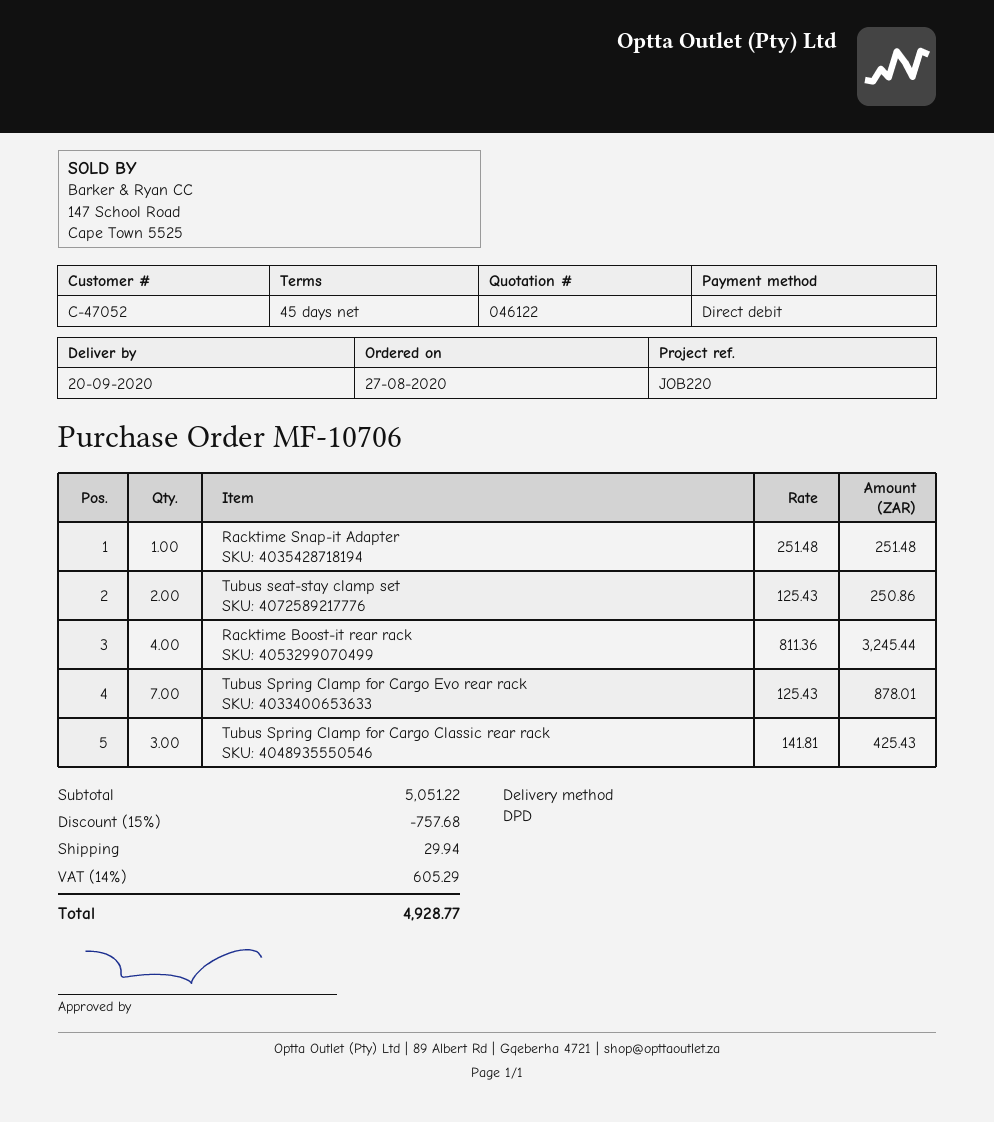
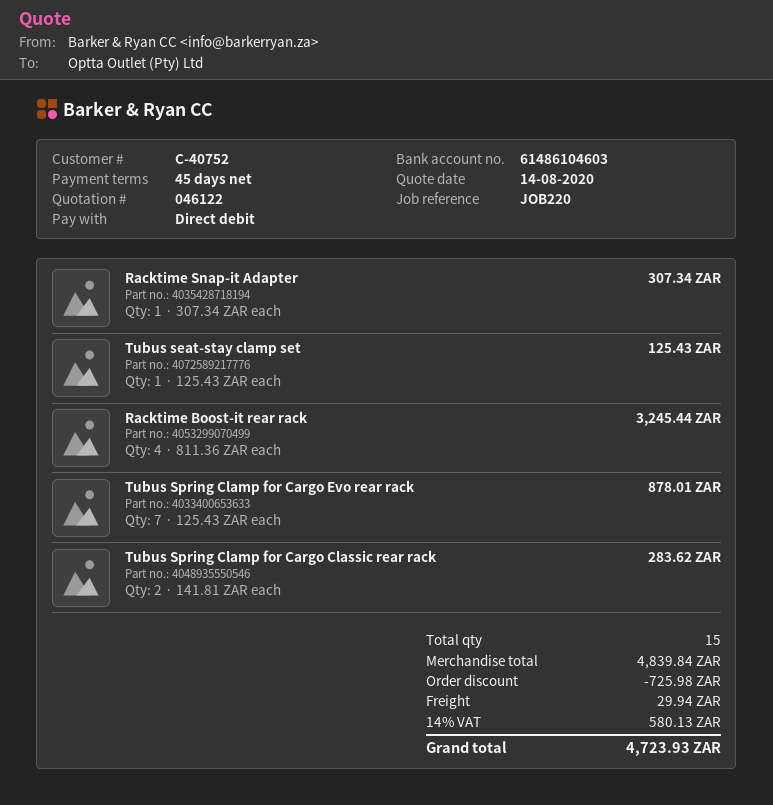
customer number: C-47052 -> C-40752
Racktime Snap-it Adapter: 1 x 251.48 = 251.48 -> 1 x 307.34 = 307.34
Tubus seat-stay clamp set: 2 x 125.43 = 250.86 -> 1 x 125.43 = 125.43
Tubus Spring Clamp for Cargo Classic rear rack: 3 x 141.81 = 425.43 -> 2 x 141.81 = 283.62
subtotal: 5051.22 -> 4839.84
discount: 757.68 -> 725.98
tax: 14% = 605.29 -> 14% = 580.13
total: 4928.77 -> 4723.93

